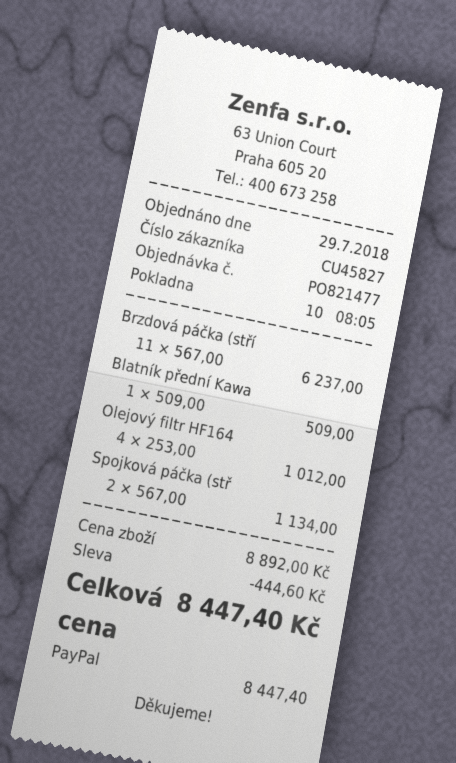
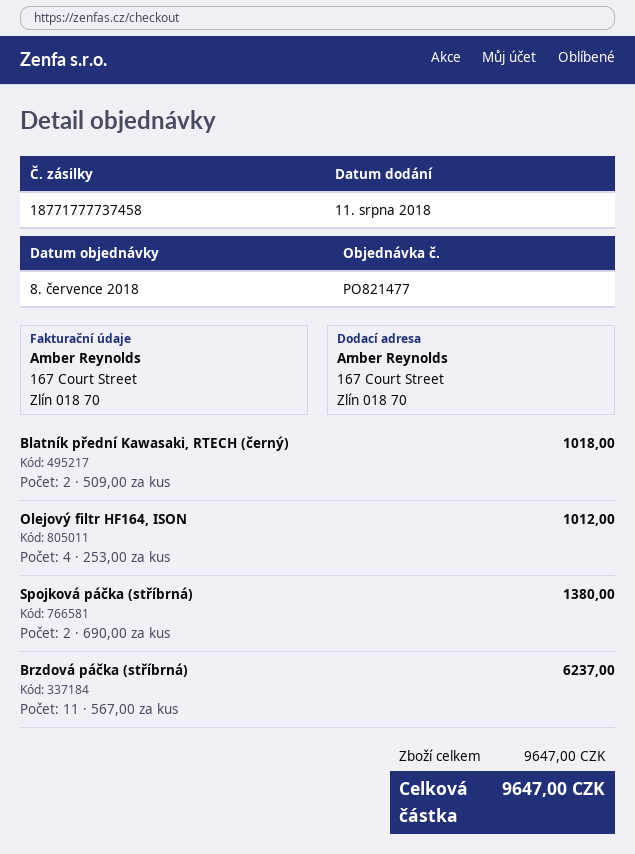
order date: 2018-07-29 -> 2018-07-08
Blatník přední Kawa: 1 x 509.00 = 509.00 -> 2 x 509.00 = 1018.00
Spojková páčka (stř: 2 x 567.00 = 1134.00 -> 2 x 690.00 = 1380.00
subtotal: 8892.00 -> 9647.00
discount: 444.60 -> none
total: 8447.40 -> 9647.00

